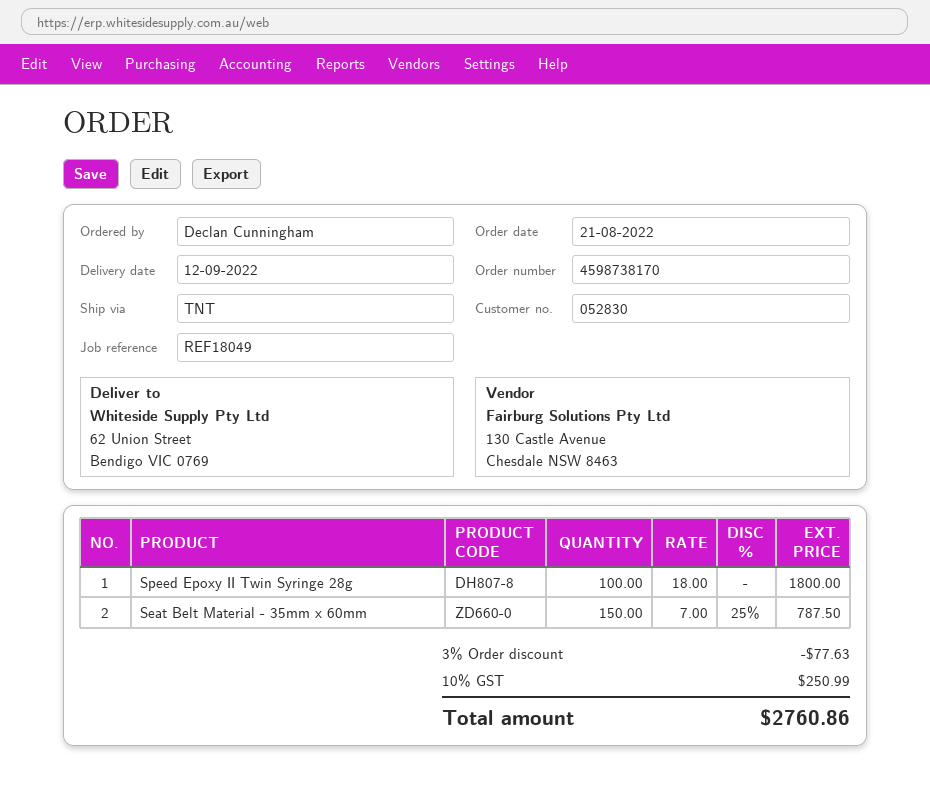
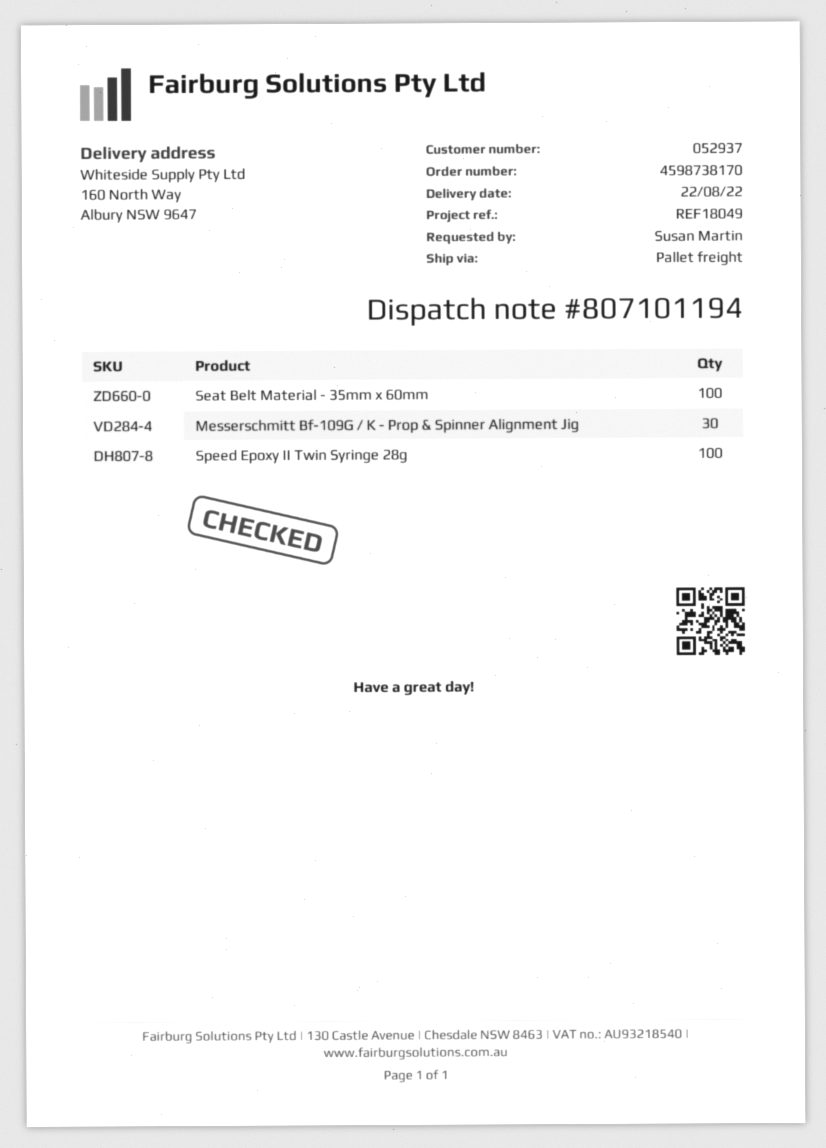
delivery date: 2022-09-12 -> 2022-08-22
customer number: 052830 -> 052937
ordered by: Declan Cunningham -> Susan Martin
shipping method: TNT -> pallet freight
ship to: 62 Union Street, Bendigo VIC 0769 -> 160 North Way, Albury NSW 9647
Seat Belt Material - 35mm x 60mm: 150 -> 100
Messerschmitt Bf-109G / K - Prop & Spinner Alignment Jig: none -> 30

